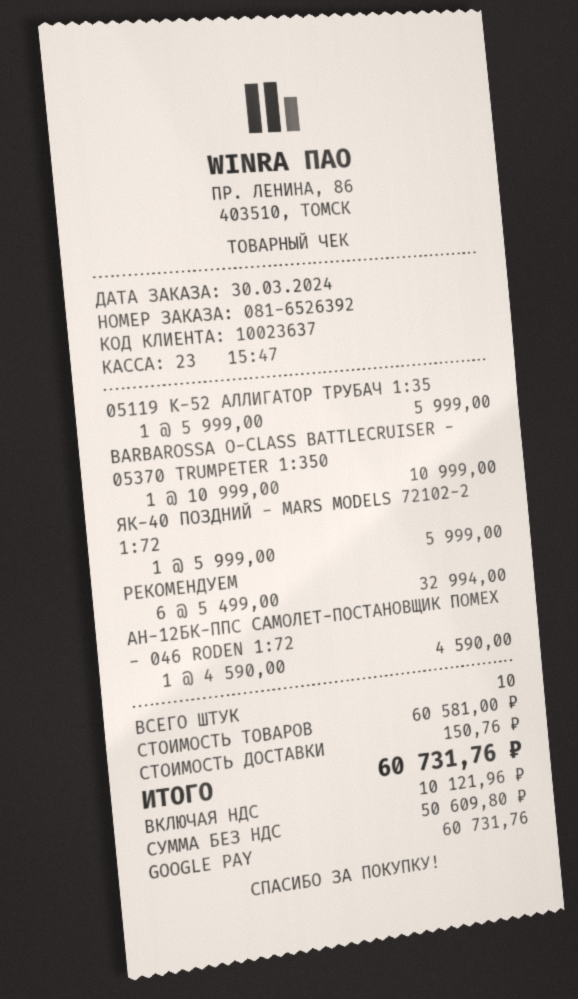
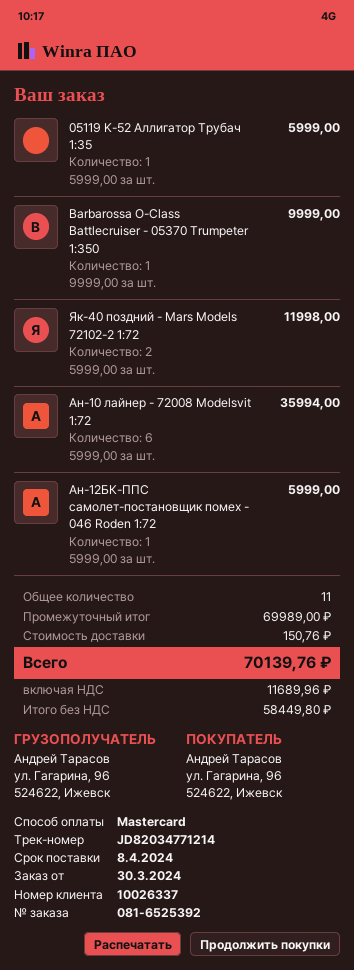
order number: 081-6526392 -> 081-6525392
customer number: 10023637 -> 10026337
payment method: Google Pay -> Mastercard
BARBAROSSA O-CLASS BATTLECRUISER - 05370 TRUMPETER 1:350: 1 x 10999.00 = 10999.00 -> 1 x 9999.00 = 9999.00
ЯК-40 ПОЗДНИЙ - MARS MODELS 72102-2 1:72: 1 x 5999.00 = 5999.00 -> 2 x 5999.00 = 11998.00
РЕКОМЕНДУЕМ: 6 x 5499.00 = 32994.00 -> none
АН-12БК-ППС САМОЛЕТ-ПОСТАНОВЩИК ПОМЕХ - 046 RODEN 1:72: 1 x 4590.00 = 4590.00 -> 1 x 5999.00 = 5999.00
Ан-10 лайнер - 72008 Modelsvit 1:72: none -> 6 x 5999.00 = 35994.00
total quantity: 10 -> 11
subtotal: 60581.00 -> 69989.00
net: 50609.80 -> 58449.80
tax: 10121.96 -> 11689.96
total: 60731.76 -> 70139.76

